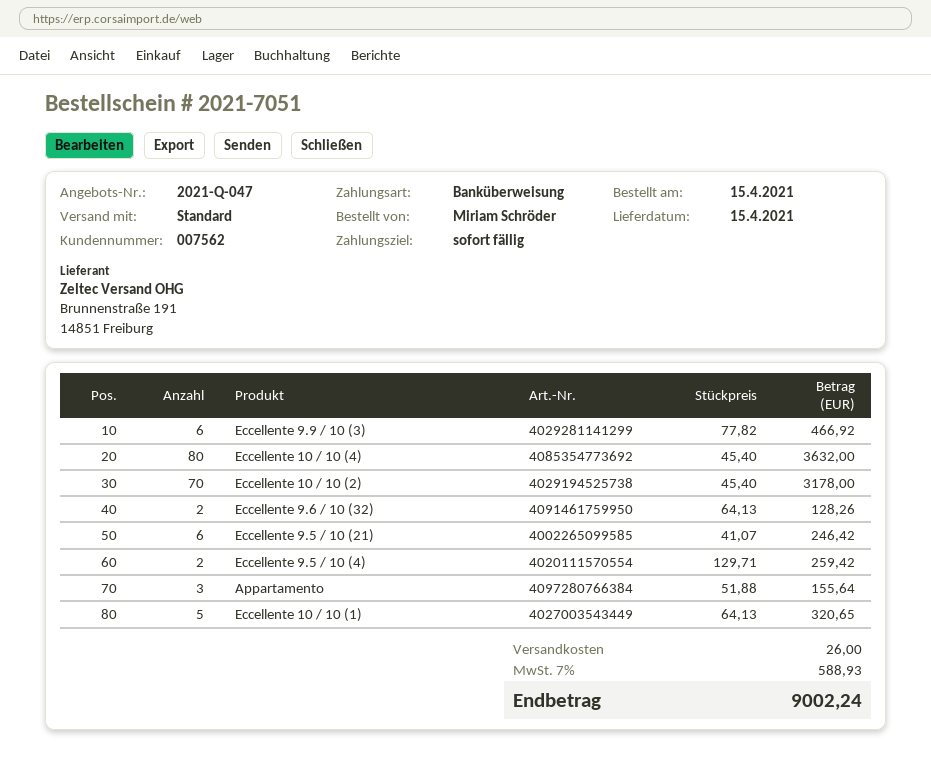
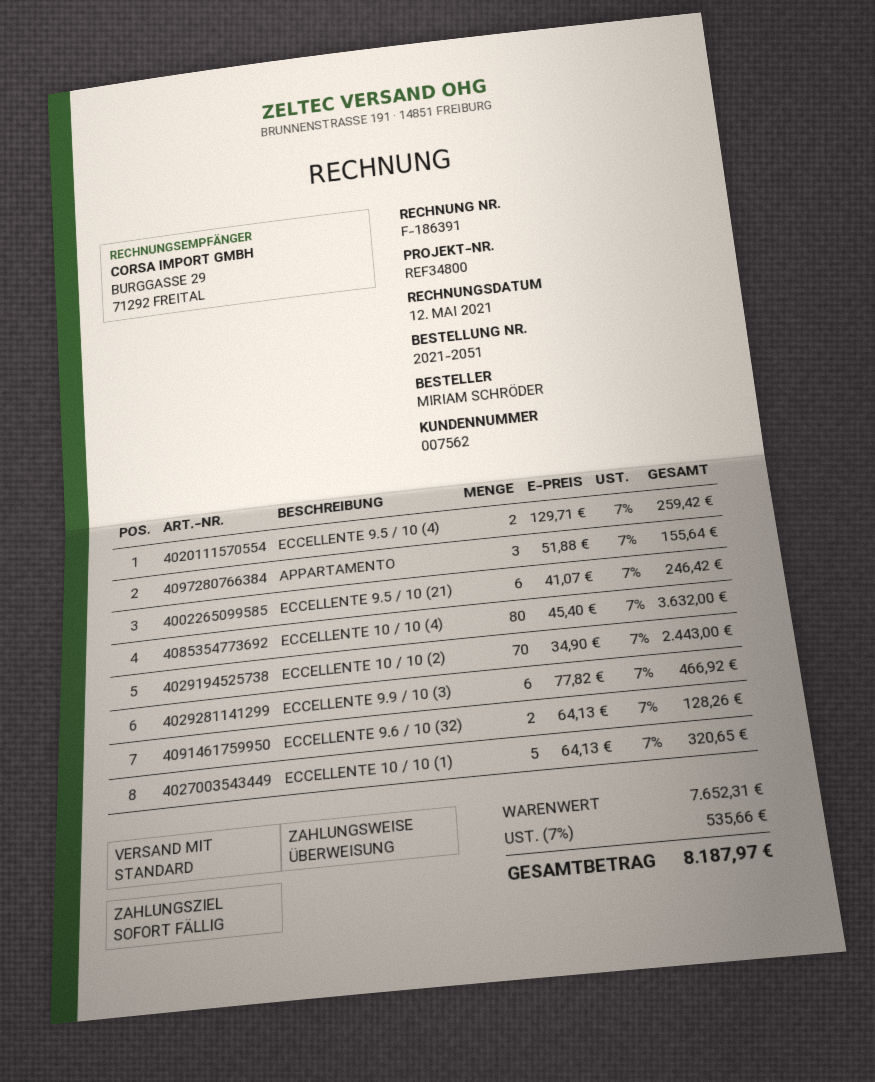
order number: 2021-7051 -> 2021-2051
Eccellente 10 / 10 (2): 70 x 45.40 = 3178.00 -> 70 x 34.90 = 2443.00
shipping: 26.00 -> none
tax: 7% = 588.93 -> 7% = 535.66
total: 9002.24 -> 8187.97

